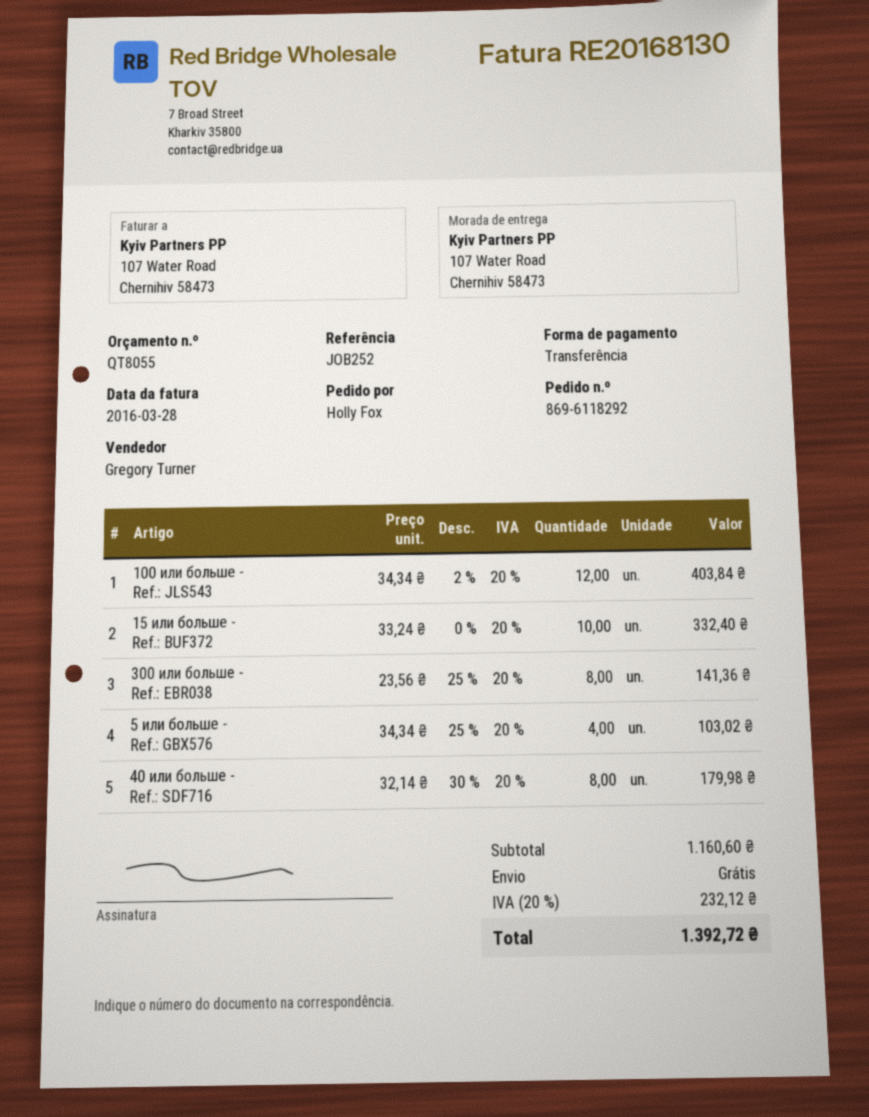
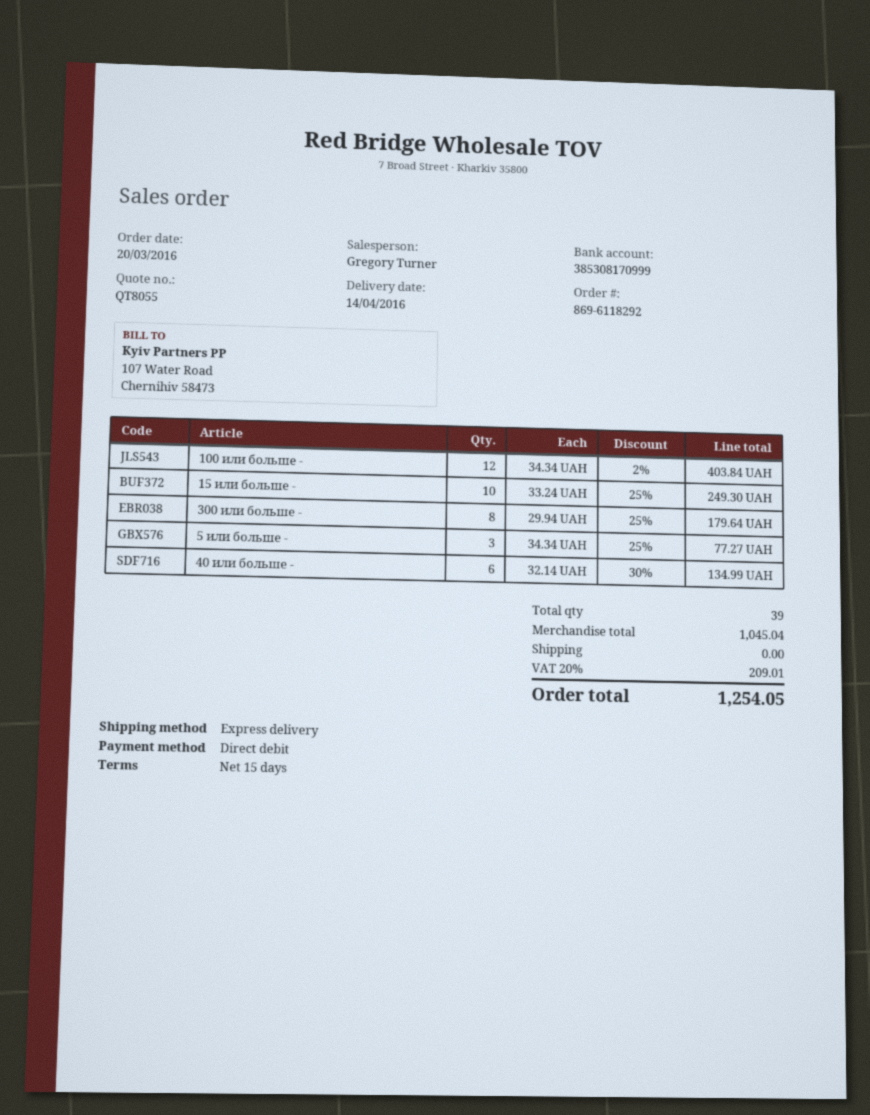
payment method: bank transfer -> direct debit
15 или больше -: 10 x 33.24 = 332.40 -> 10 x 33.24 - 25% = 249.30
300 или больше -: 8 x 23.56 - 25% = 141.36 -> 8 x 29.94 - 25% = 179.64
5 или больше -: 4 x 34.34 - 25% = 103.02 -> 3 x 34.34 - 25% = 77.27
40 или больше -: 8 x 32.14 - 30% = 179.98 -> 6 x 32.14 - 30% = 134.99
subtotal: 1160.60 -> 1045.04
tax: 20% = 232.12 -> 20% = 209.01
total: 1392.72 -> 1254.05

